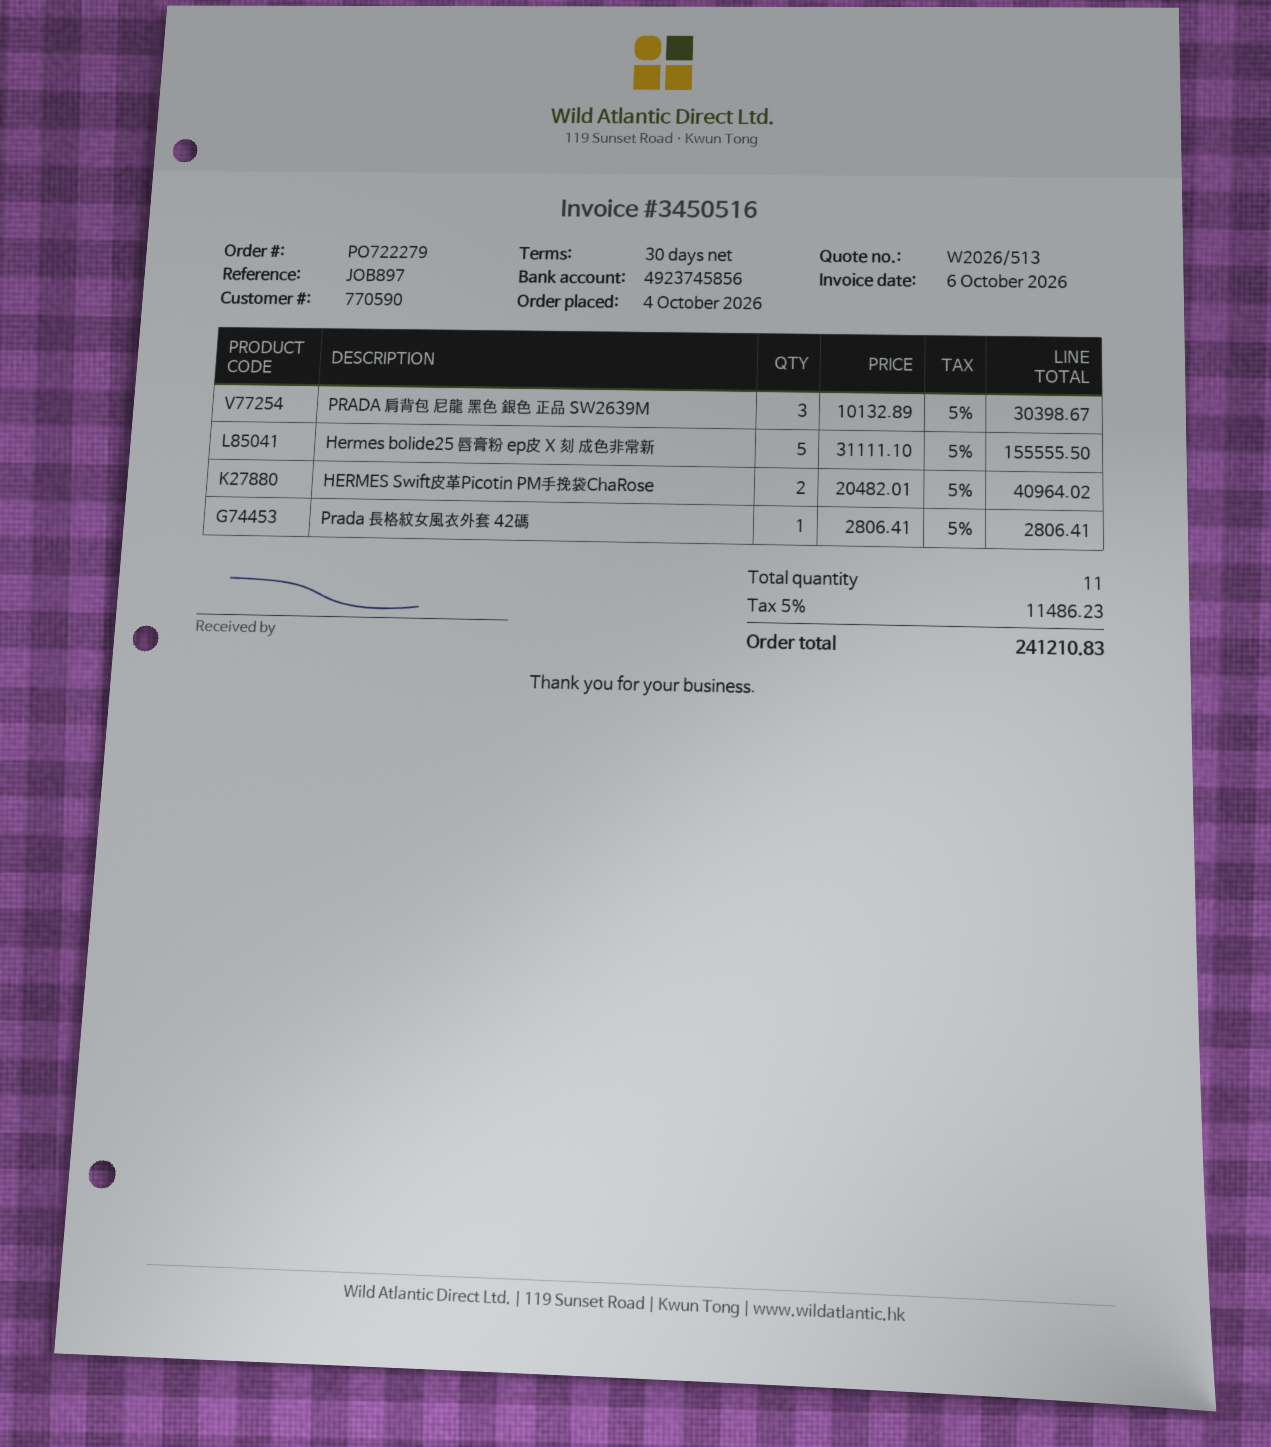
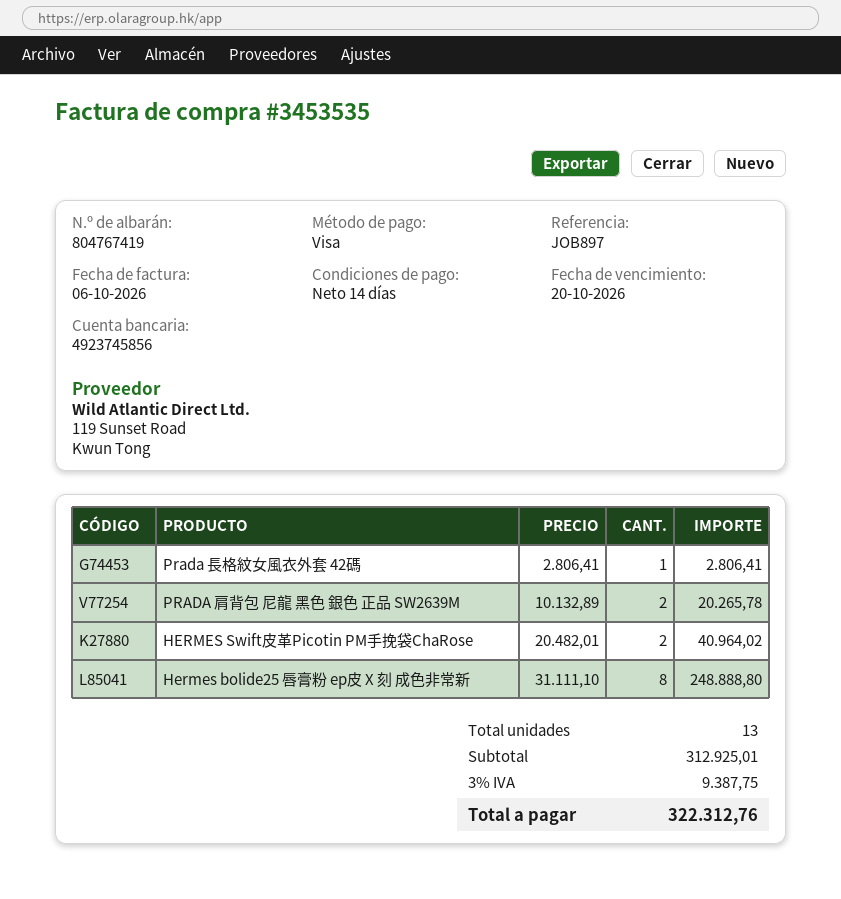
invoice number: 3450516 -> 3453535
payment terms: 30 days -> 14 days
PRADA 肩背包 尼龍 黑色 銀色 正品 SW2639M: 3 x 10132.89 = 30398.67 -> 2 x 10132.89 = 20265.78
Hermes bolide25 唇膏粉 ep皮 X 刻 成色非常新: 5 x 31111.10 = 155555.50 -> 8 x 31111.10 = 248888.80
total quantity: 11 -> 13
tax: 5% = 11486.23 -> 3% = 9387.75
total: 241210.83 -> 322312.76

